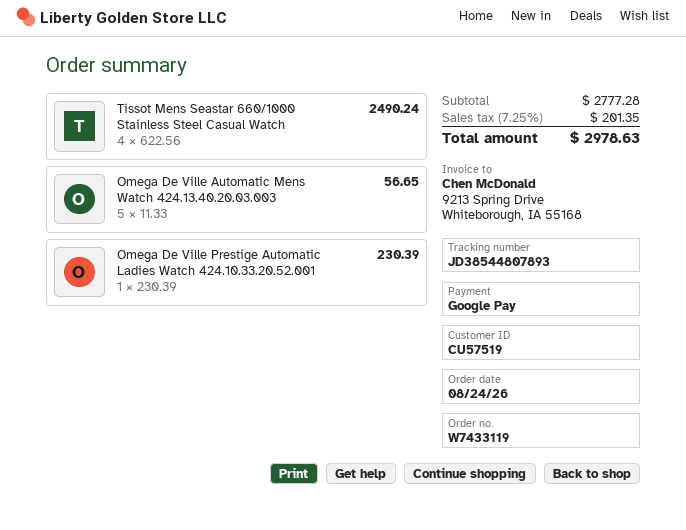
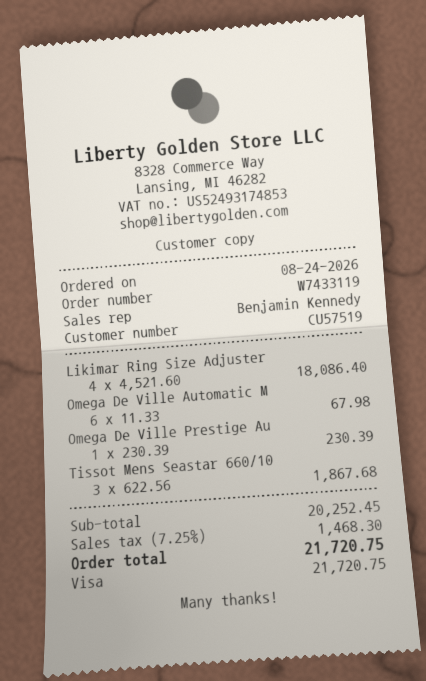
payment method: Google Pay -> Visa
Tissot Mens Seastar 660/1000 Stainless Steel Casual Watch: 4 x 622.56 = 2490.24 -> 3 x 622.56 = 1867.68
Omega De Ville Automatic Mens Watch 424.13.40.20.03.003: 5 x 11.33 = 56.65 -> 6 x 11.33 = 67.98
Likimar Ring Size Adjuster: none -> 4 x 4521.60 = 18086.40
subtotal: 2777.28 -> 20252.45
tax: 7.25% = 201.35 -> 7.25% = 1468.30
total: 2978.63 -> 21720.75

